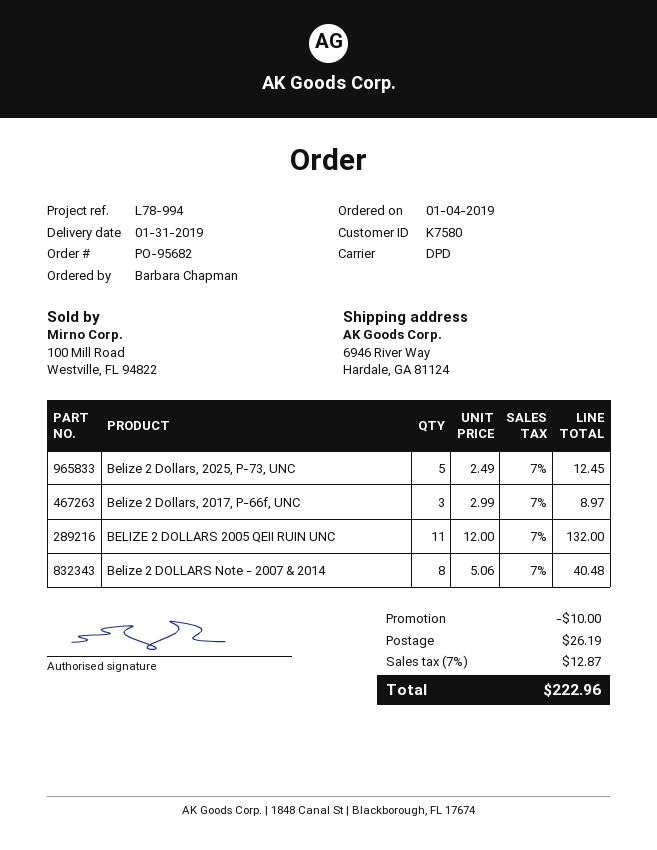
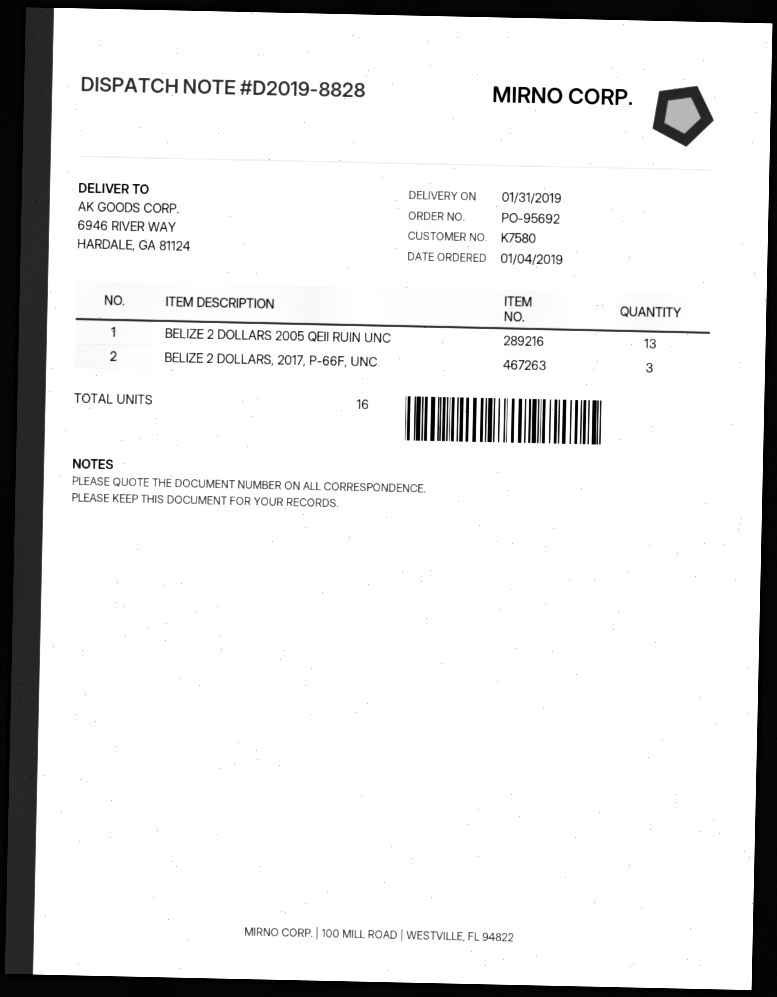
order number: PO-95682 -> PO-95692
Belize 2 Dollars, 2025, P-73, UNC: 5 -> none
BELIZE 2 DOLLARS 2005 QEII RUIN UNC: 11 -> 13
Belize 2 DOLLARS Note - 2007 & 2014: 8 -> none

